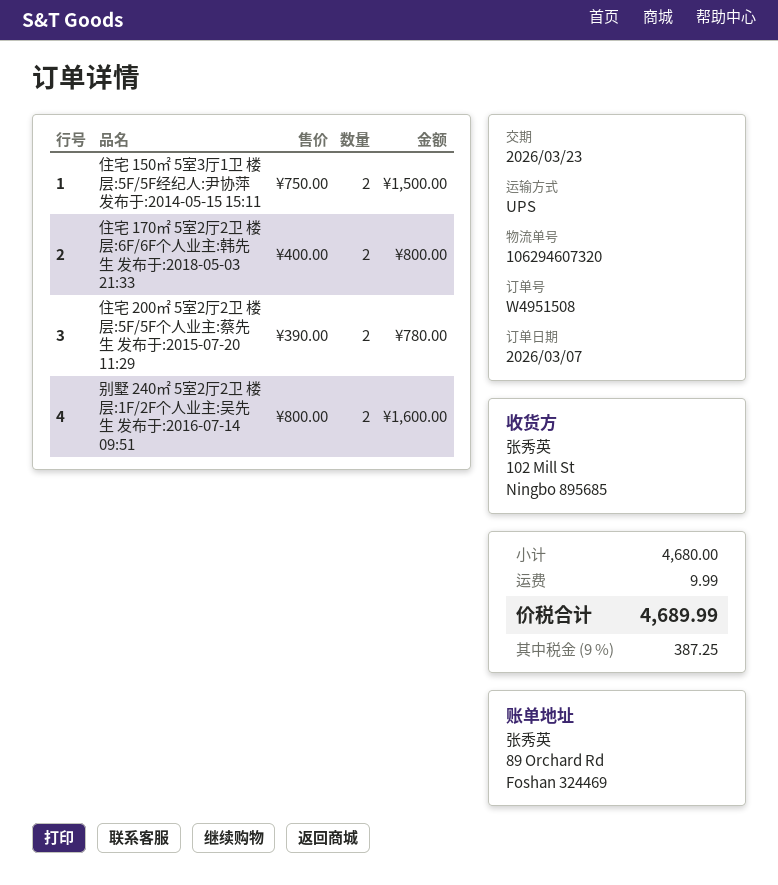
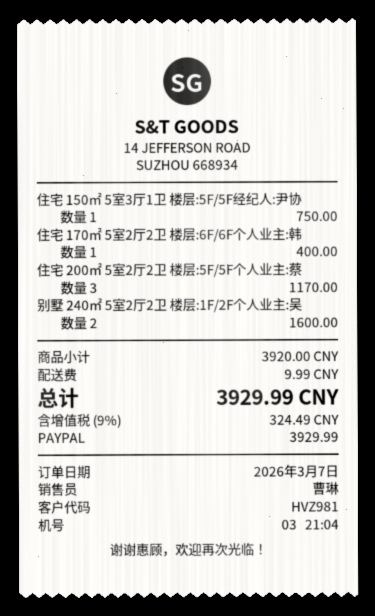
住宅 150㎡ 5室3厅1卫 楼层:5F/5F经纪人:尹协萍 发布于:2014-05-15 15:11: 2 for 1500.00 -> 1 for 750.00
住宅 170㎡ 5室2厅2卫 楼层:6F/6F个人业主:韩先生 发布于:2018-05-03 21:33: 2 for 800.00 -> 1 for 400.00
住宅 200㎡ 5室2厅2卫 楼层:5F/5F个人业主:蔡先生 发布于:2015-07-20 11:29: 2 for 780.00 -> 3 for 1170.00
subtotal: 4680.00 -> 3920.00
tax: 9% = 387.25 -> 9% = 324.49
total: 4689.99 -> 3929.99

